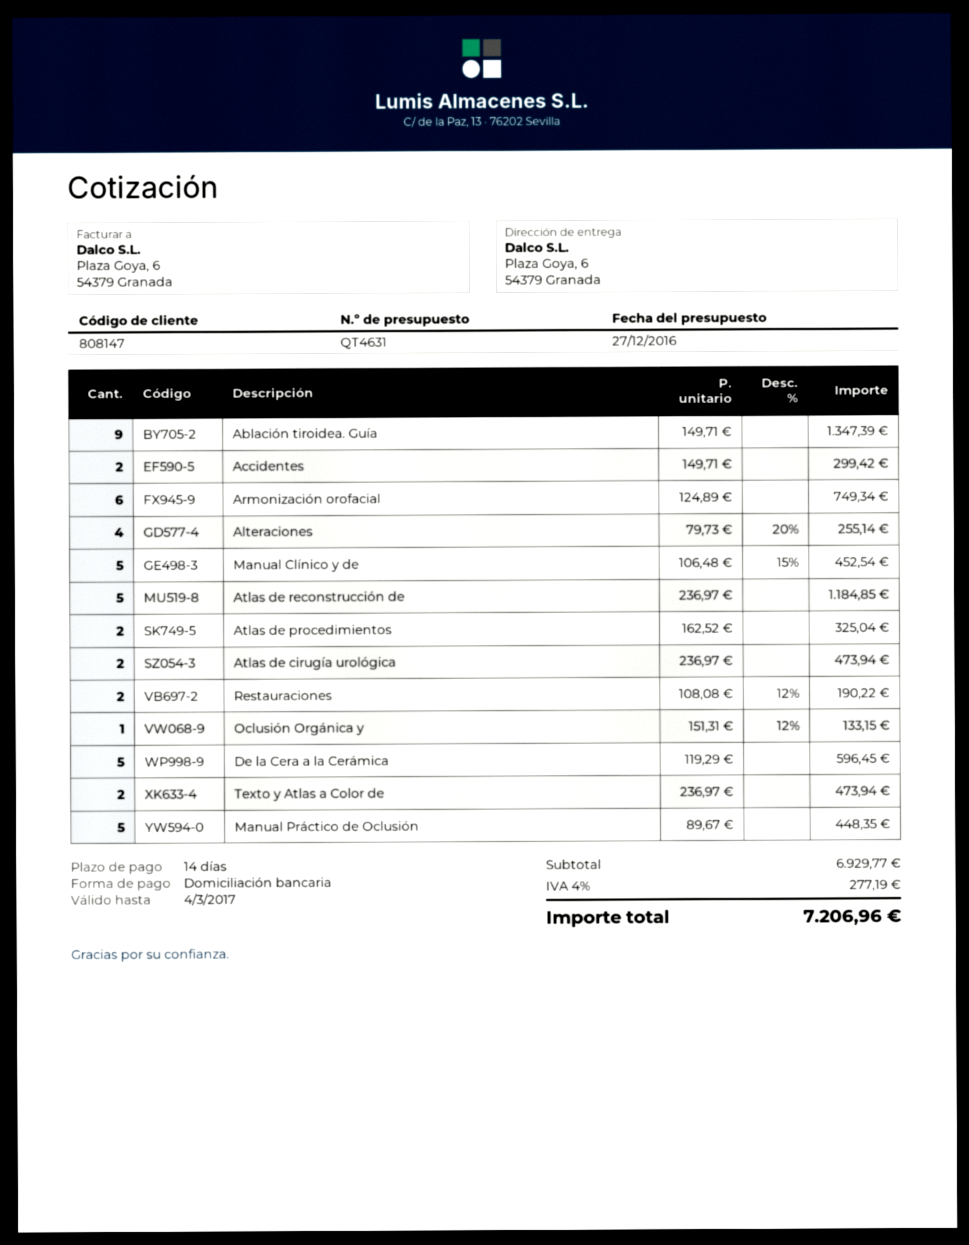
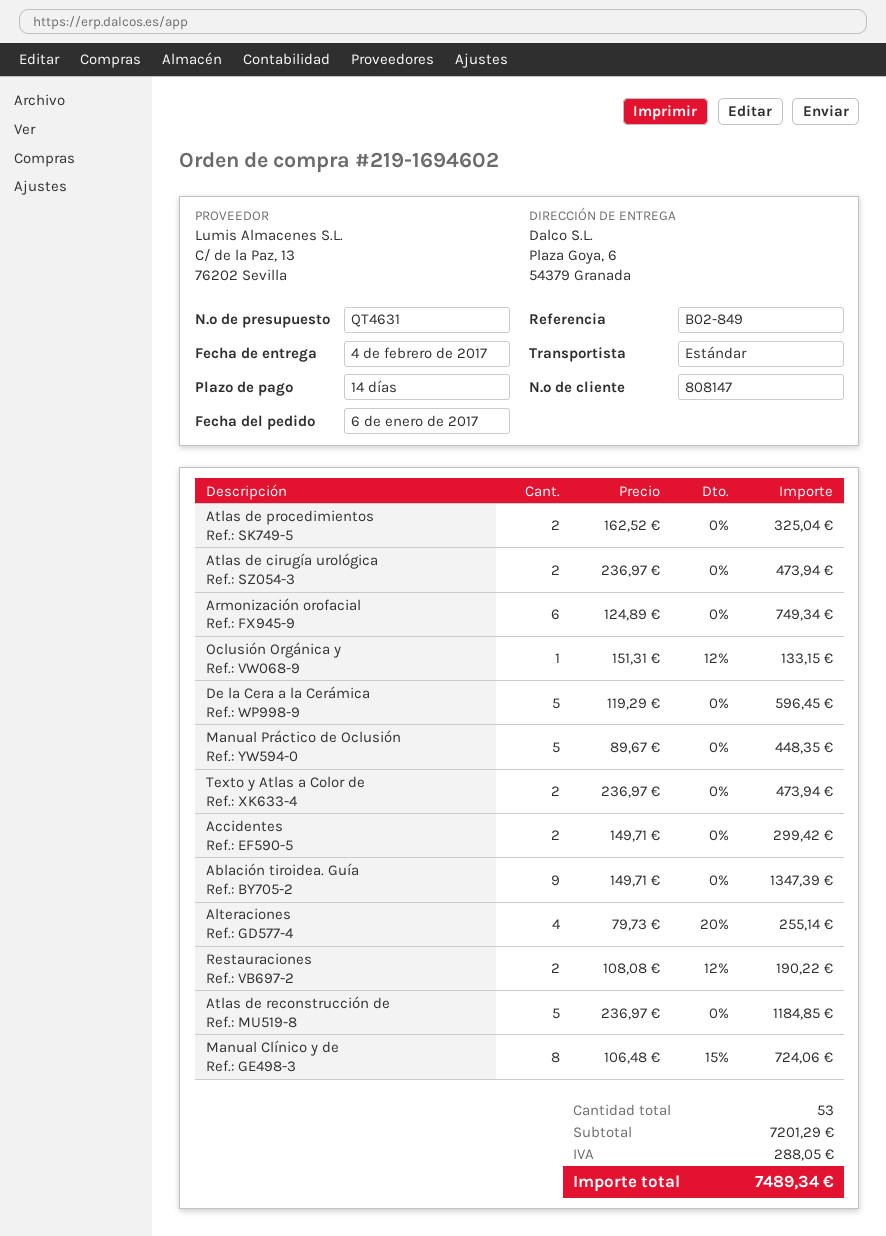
Manual Clínico y de: 5 x 106.48 - 15% = 452.54 -> 8 x 106.48 - 15% = 724.06
subtotal: 6929.77 -> 7201.29
tax: 277.19 -> 288.05
total: 7206.96 -> 7489.34

